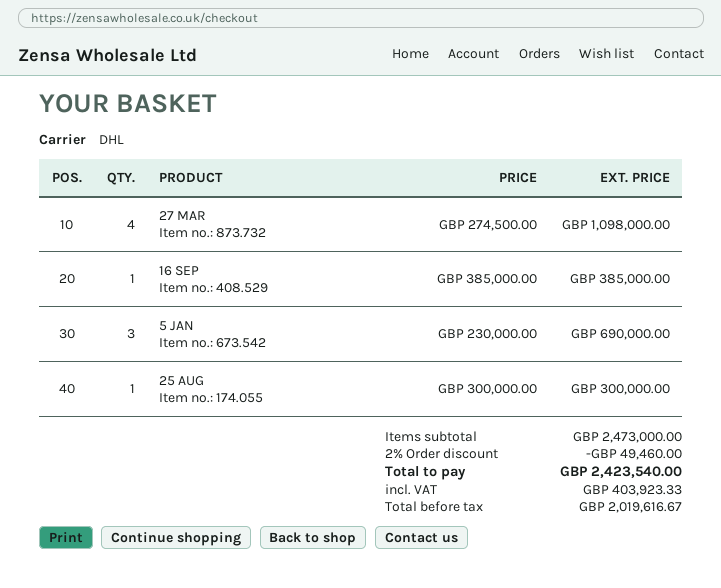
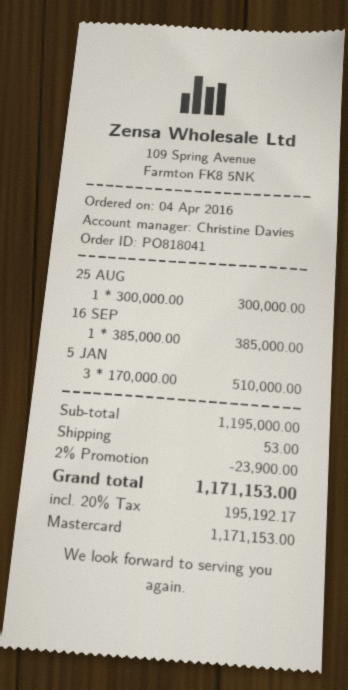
27 MAR: 4 x 274500.00 = 1098000.00 -> none
5 JAN: 3 x 230000.00 = 690000.00 -> 3 x 170000.00 = 510000.00
subtotal: 2473000.00 -> 1195000.00
discount: 2% = 49460.00 -> 2% = 23900.00
shipping: none -> 53.00
tax: 403923.33 -> 195192.17
total: 2423540.00 -> 1171153.00

